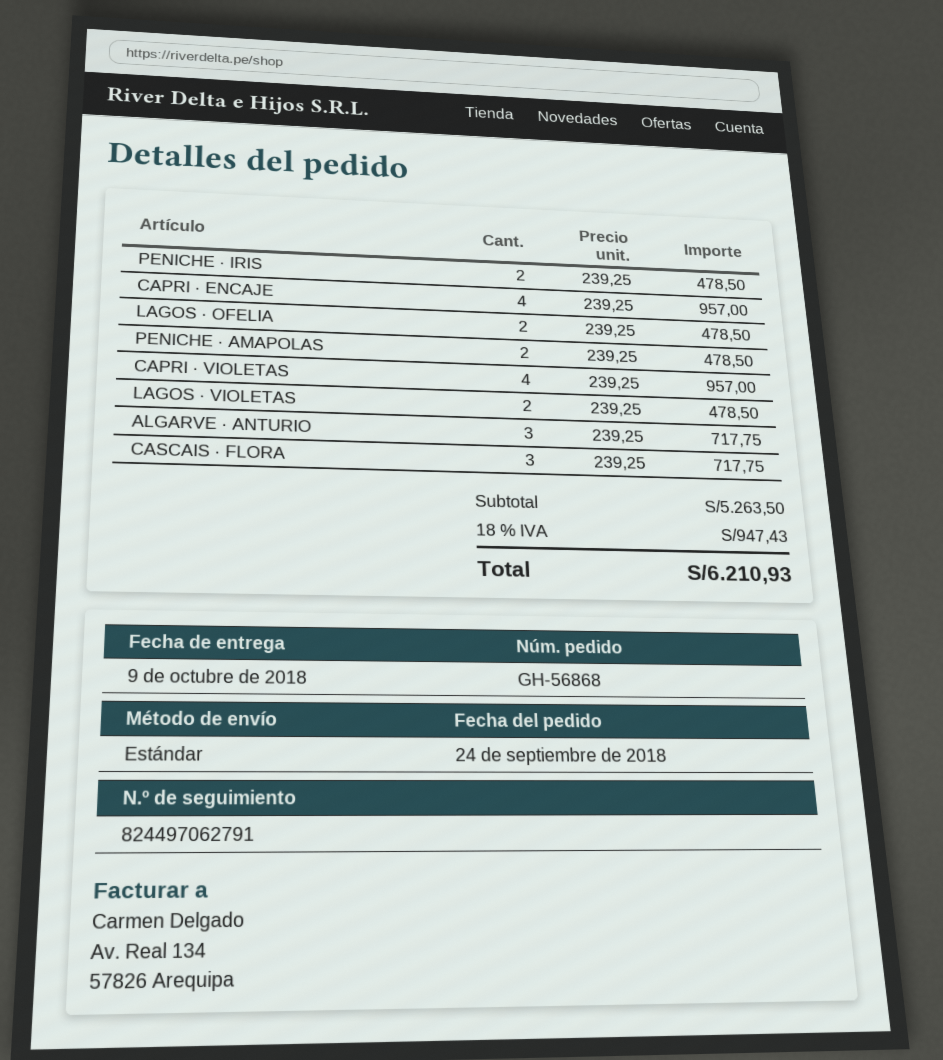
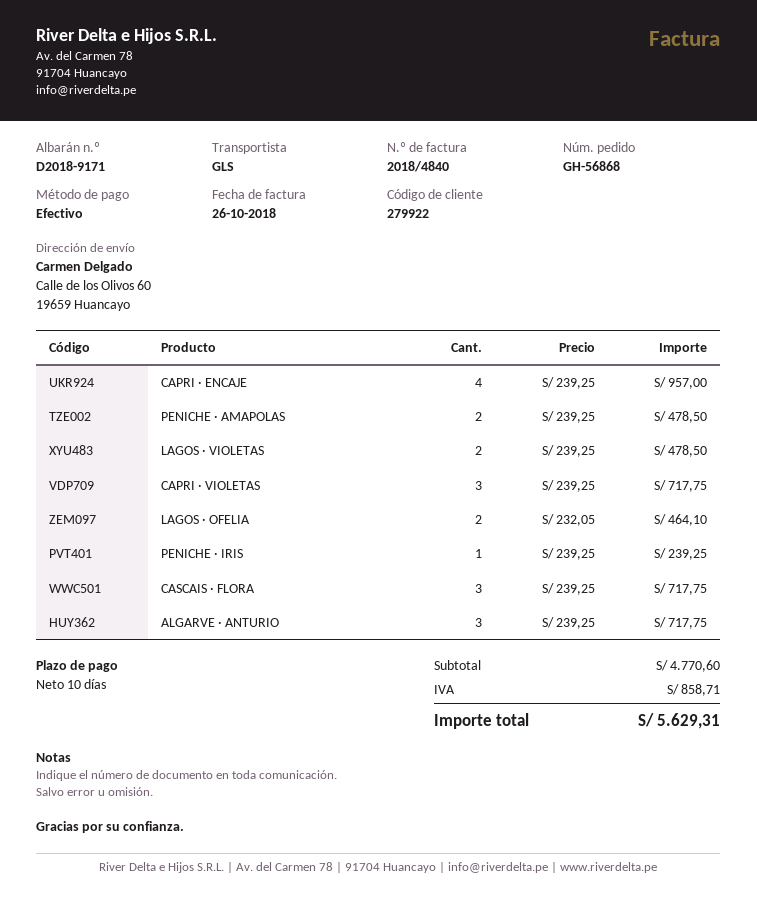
shipping method: standard -> GLS
PENICHE · IRIS: 2 x 239.25 = 478.50 -> 1 x 239.25 = 239.25
LAGOS · OFELIA: 2 x 239.25 = 478.50 -> 2 x 232.05 = 464.10
CAPRI · VIOLETAS: 4 x 239.25 = 957.00 -> 3 x 239.25 = 717.75
subtotal: 5263.50 -> 4770.60
tax: 947.43 -> 858.71
total: 6210.93 -> 5629.31

